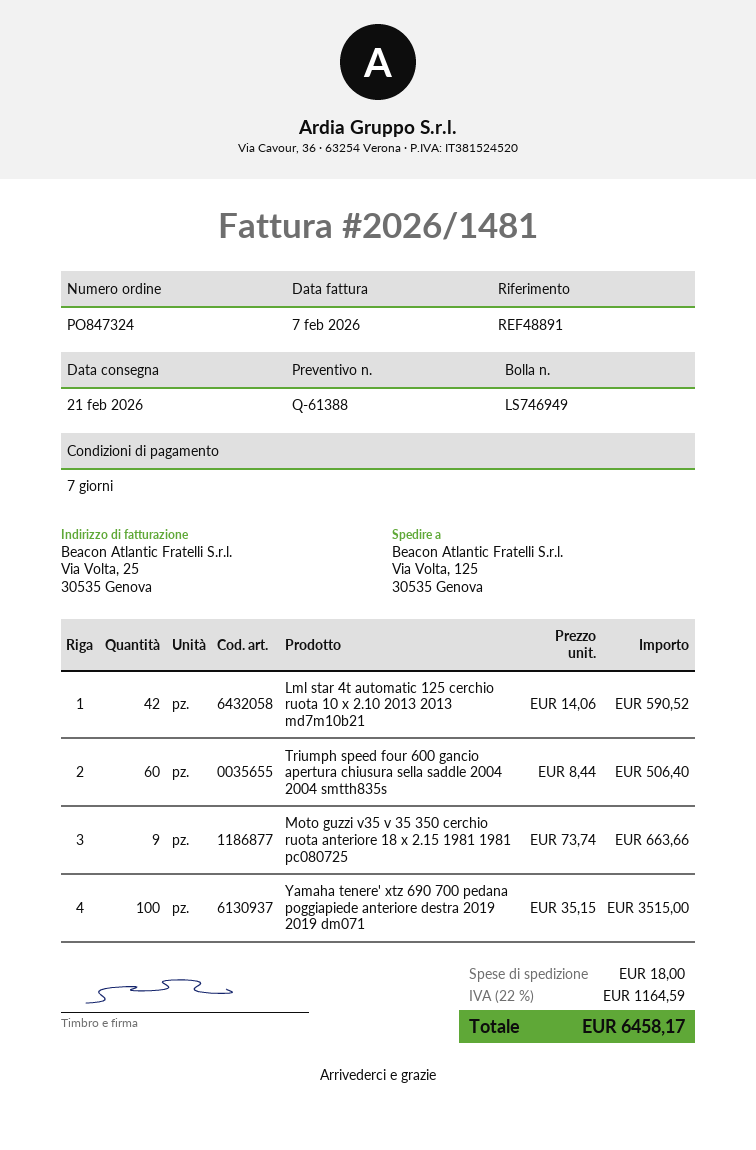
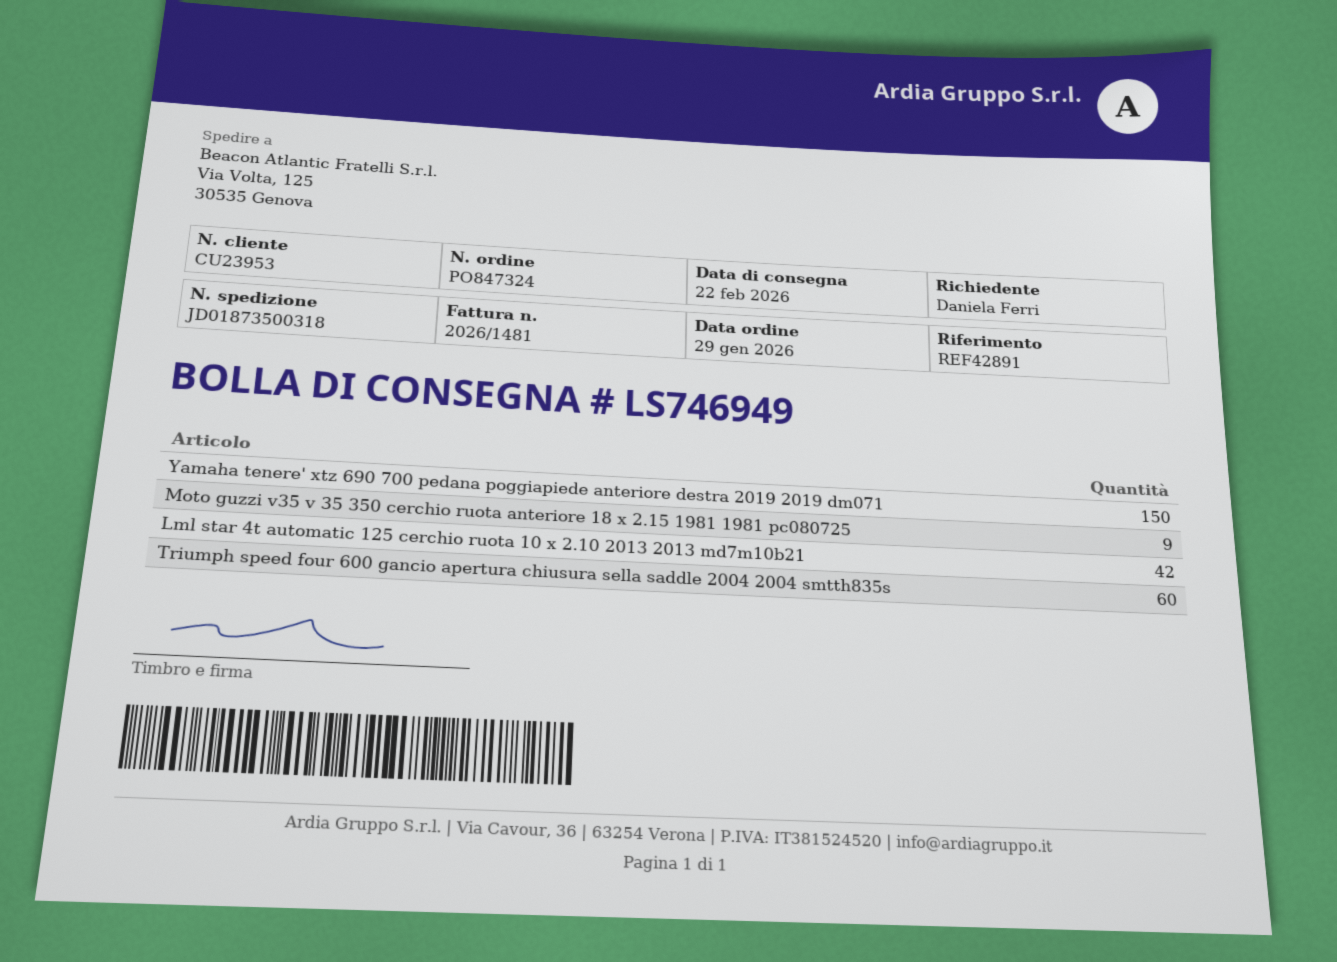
delivery date: 2026-02-21 -> 2026-02-22
reference: REF48891 -> REF42891
Yamaha tenere' xtz 690 700 pedana poggiapiede anteriore destra 2019 2019 dm071: 100 -> 150

